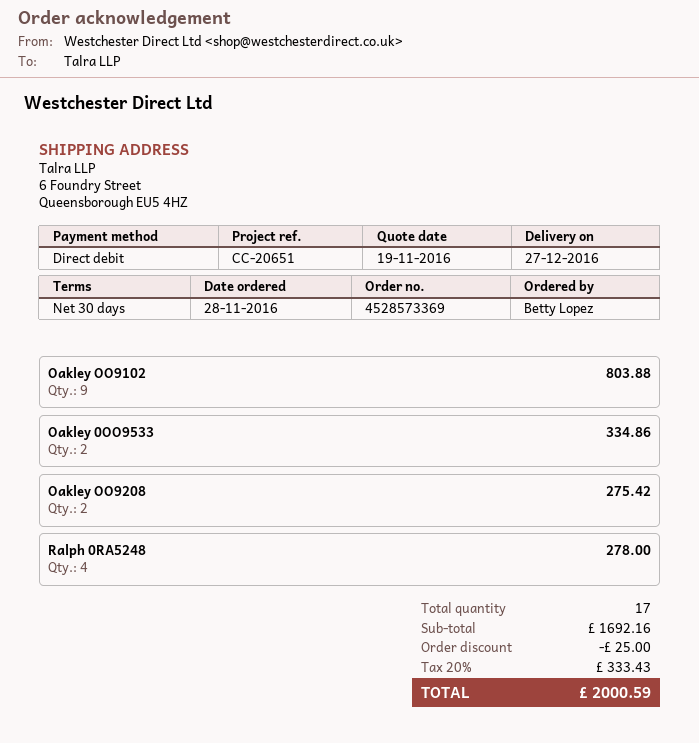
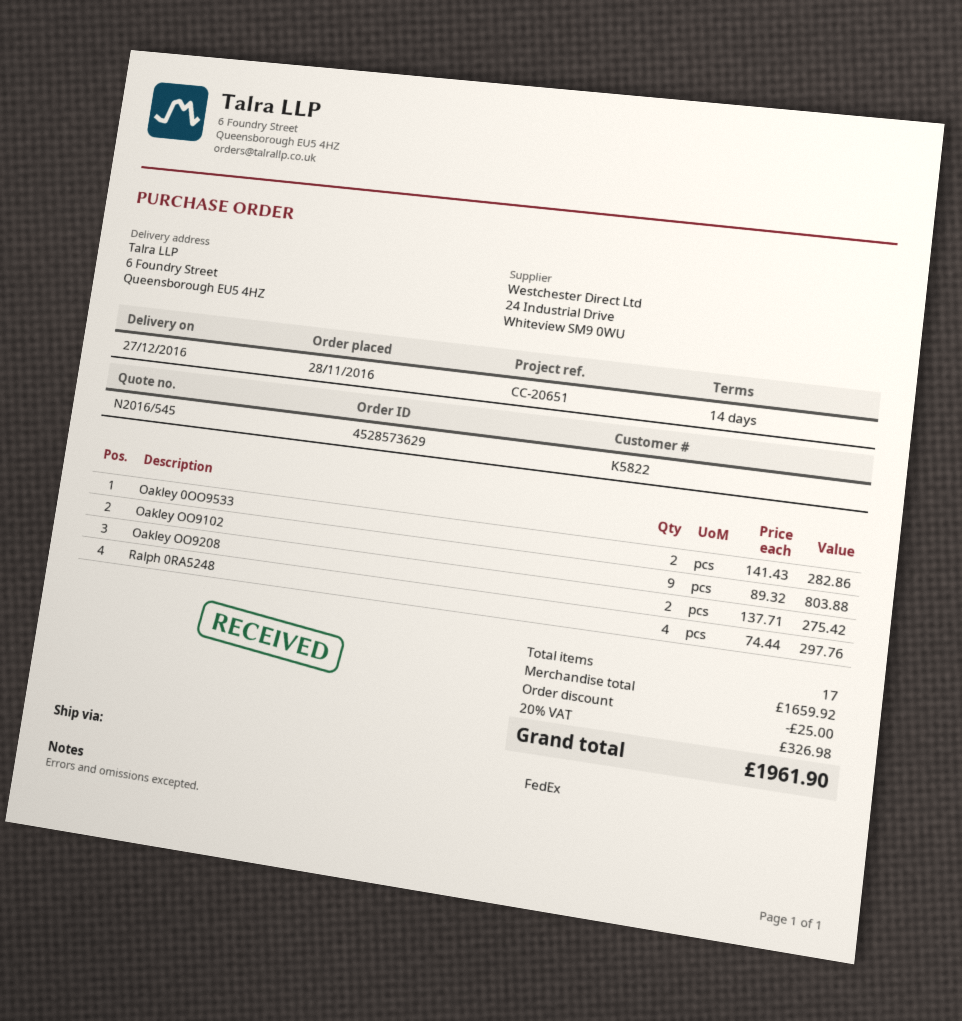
order number: 4528573369 -> 4528573629
payment terms: 30 days -> 14 days
Oakley 0OO9533: 2 for 334.86 -> 2 for 282.86
Ralph 0RA5248: 4 for 278.00 -> 4 for 297.76
subtotal: 1692.16 -> 1659.92
tax: 20% = 333.43 -> 20% = 326.98
total: 2000.59 -> 1961.90

